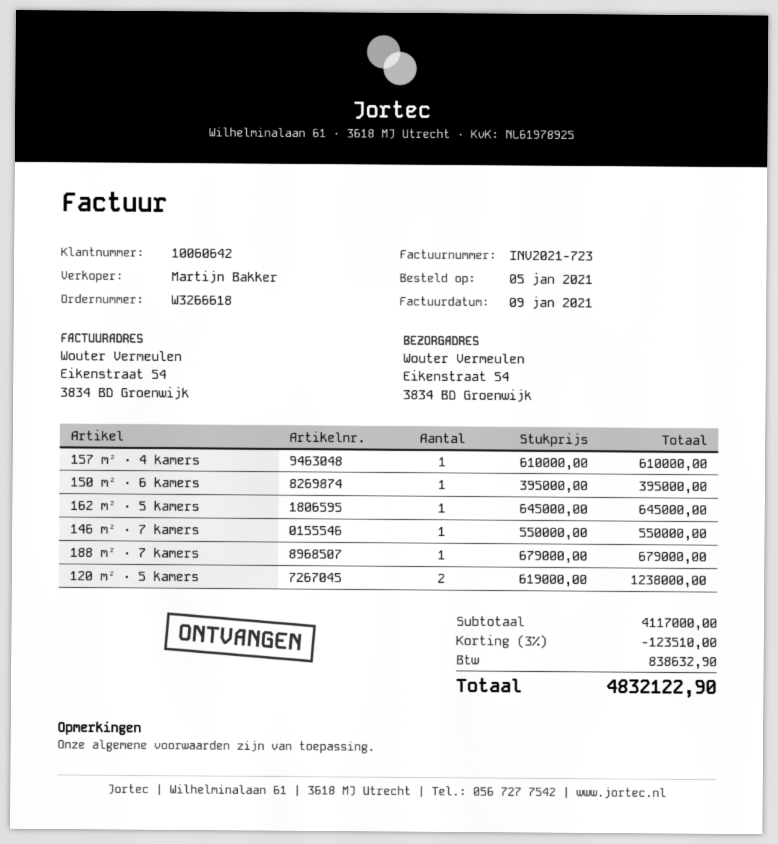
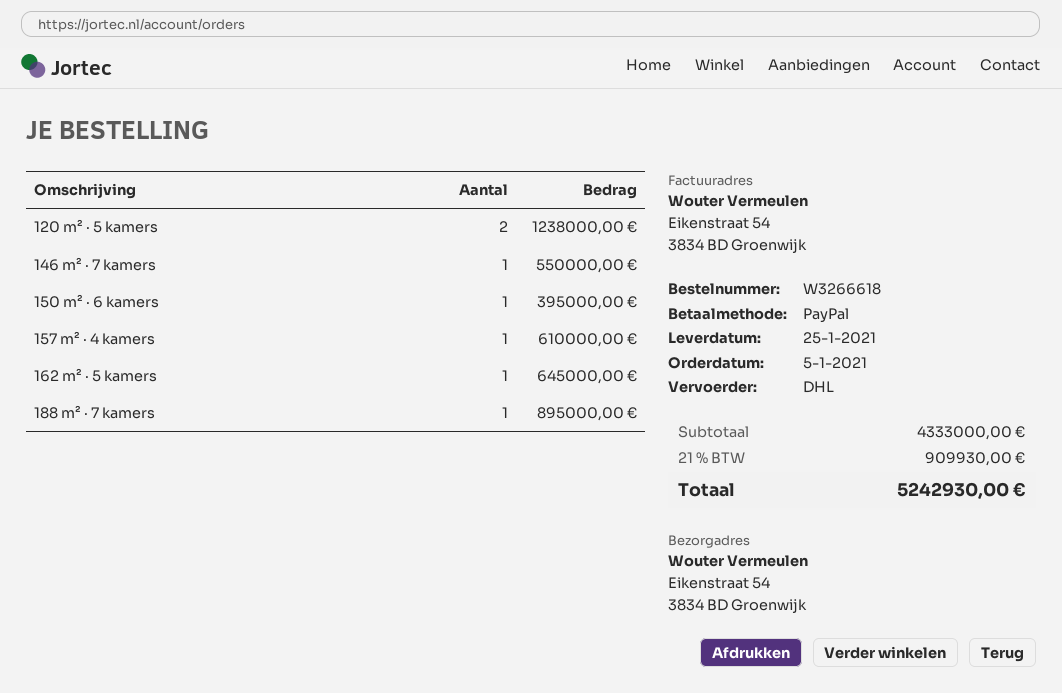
188 m² · 7 kamers: 1 for 679000.00 -> 1 for 895000.00
subtotal: 4117000.00 -> 4333000.00
discount: 3% = 123510.00 -> none
tax: 838632.90 -> 909930.00
total: 4832122.90 -> 5242930.00

